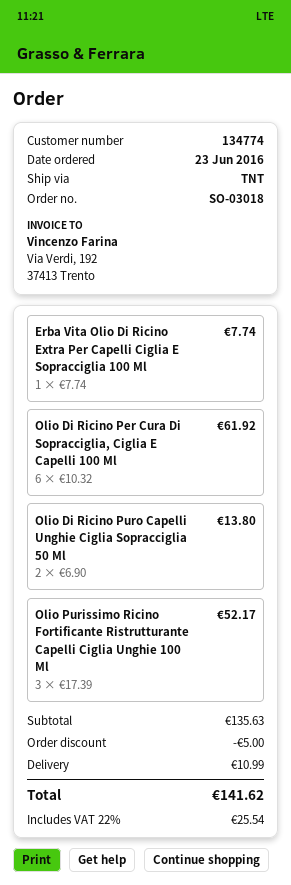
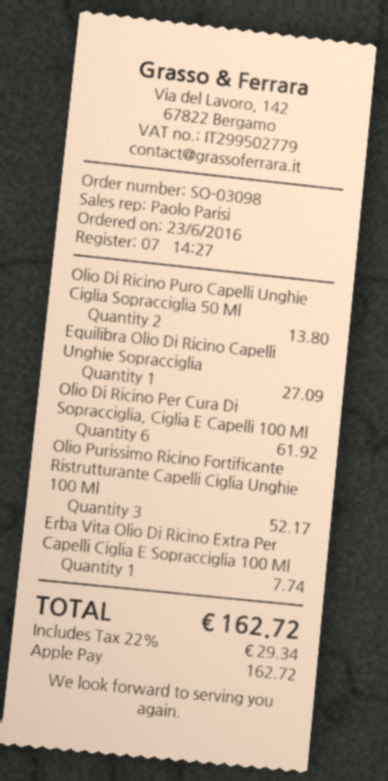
order number: SO-03018 -> SO-03098
Equilibra Olio Di Ricino Capelli Unghie Sopracciglia: none -> 1 for 27.09
discount: 5.00 -> none
shipping: 10.99 -> none
tax: 22% = 25.54 -> 22% = 29.34
total: 141.62 -> 162.72

